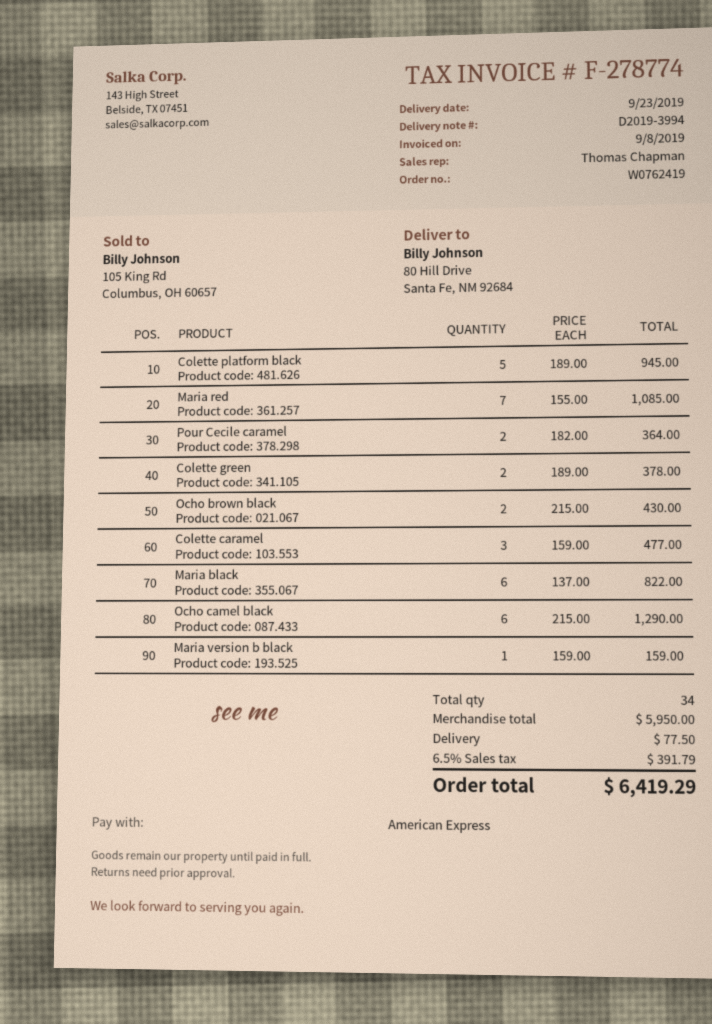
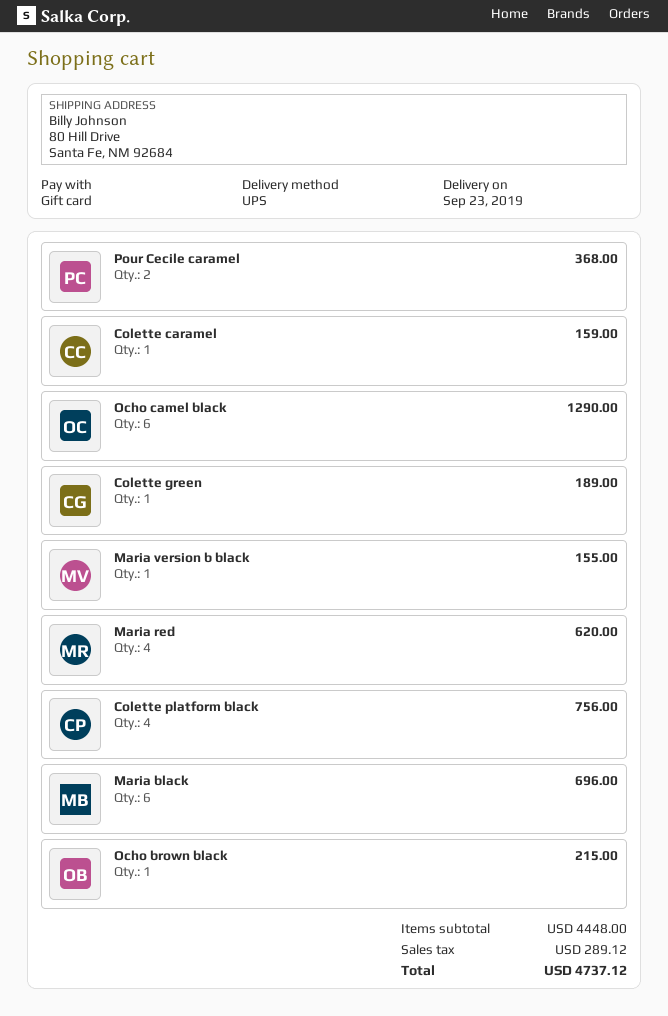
payment method: American Express -> gift card
Colette platform black: 5 for 945.00 -> 4 for 756.00
Maria red: 7 for 1085.00 -> 4 for 620.00
Pour Cecile caramel: 2 for 364.00 -> 2 for 368.00
Colette green: 2 for 378.00 -> 1 for 189.00
Ocho brown black: 2 for 430.00 -> 1 for 215.00
Colette caramel: 3 for 477.00 -> 1 for 159.00
Maria black: 6 for 822.00 -> 6 for 696.00
Maria version b black: 1 for 159.00 -> 1 for 155.00
subtotal: 5950.00 -> 4448.00
shipping: 77.50 -> none
tax: 391.79 -> 289.12
total: 6419.29 -> 4737.12

